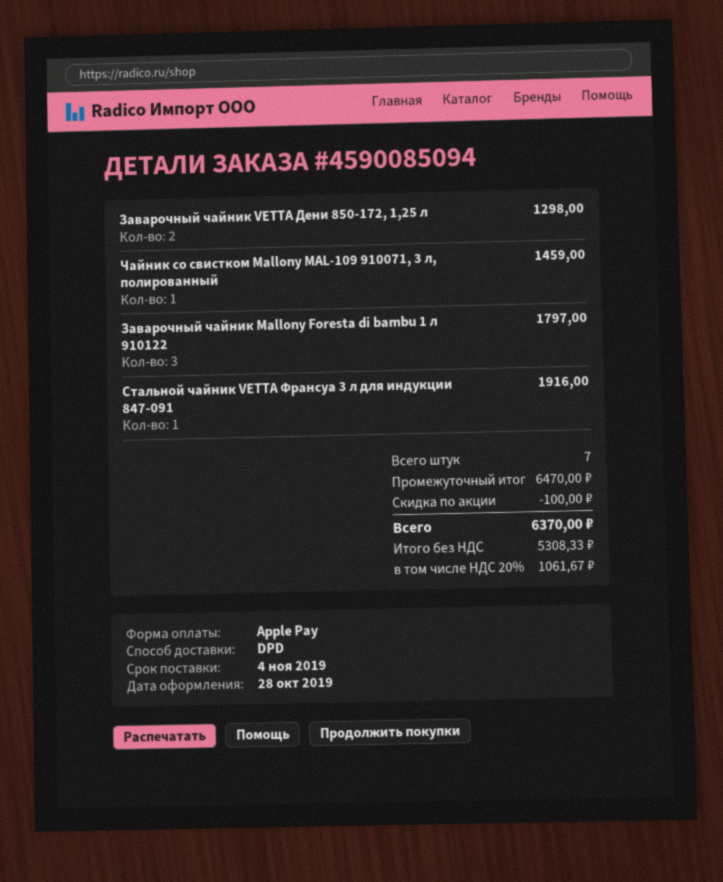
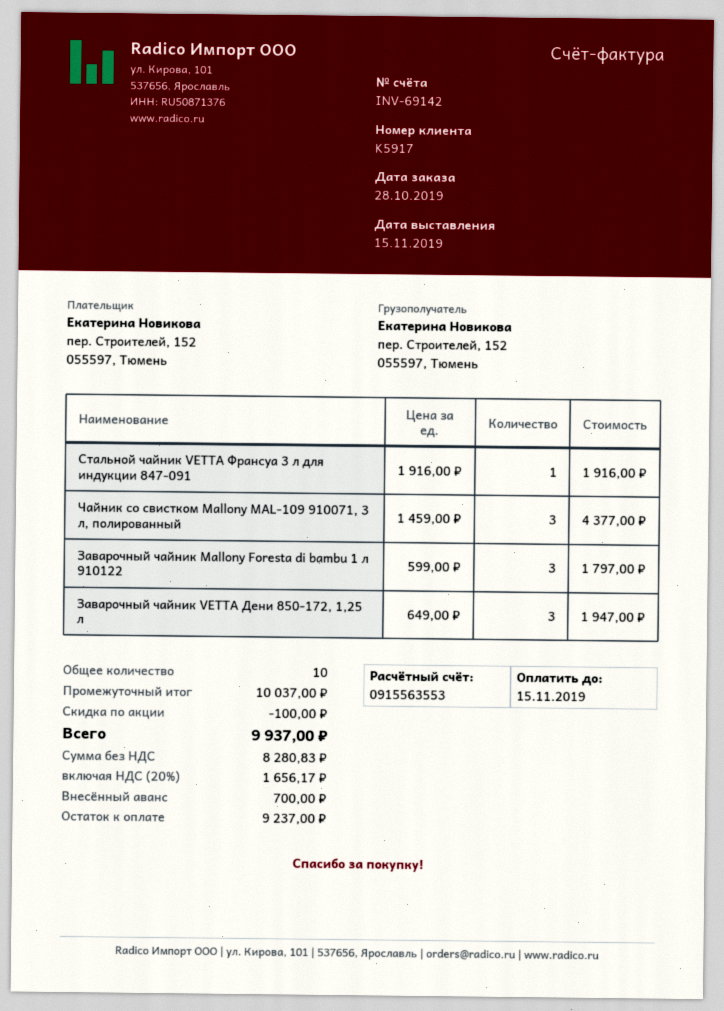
Заварочный чайник VETTA Дени 850-172, 1,25 л: 2 for 1298.00 -> 3 for 1947.00
Чайник со свистком Mallony MAL-109 910071, 3 л, полированный: 1 for 1459.00 -> 3 for 4377.00
total quantity: 7 -> 10
subtotal: 6470.00 -> 10037.00
net: 5308.33 -> 8280.83
tax: 20% = 1061.67 -> 20% = 1656.17
total: 6370.00 -> 9937.00

